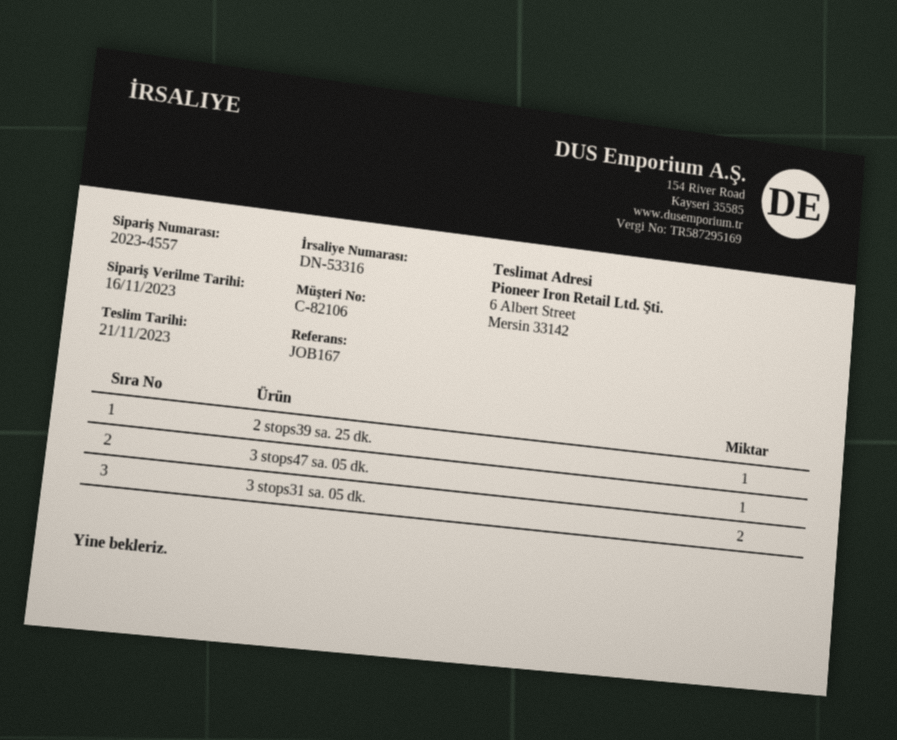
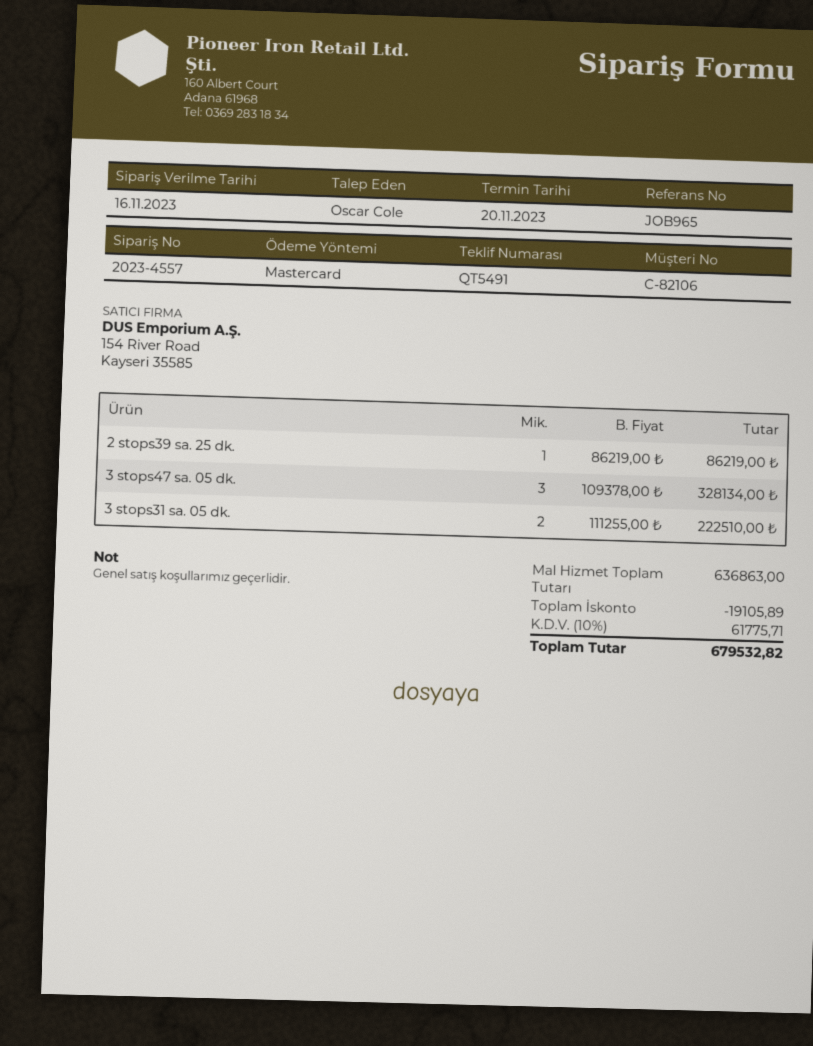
delivery date: 2023-11-21 -> 2023-11-20
reference: JOB167 -> JOB965
3 stops47 sa. 05 dk.: 1 -> 3

